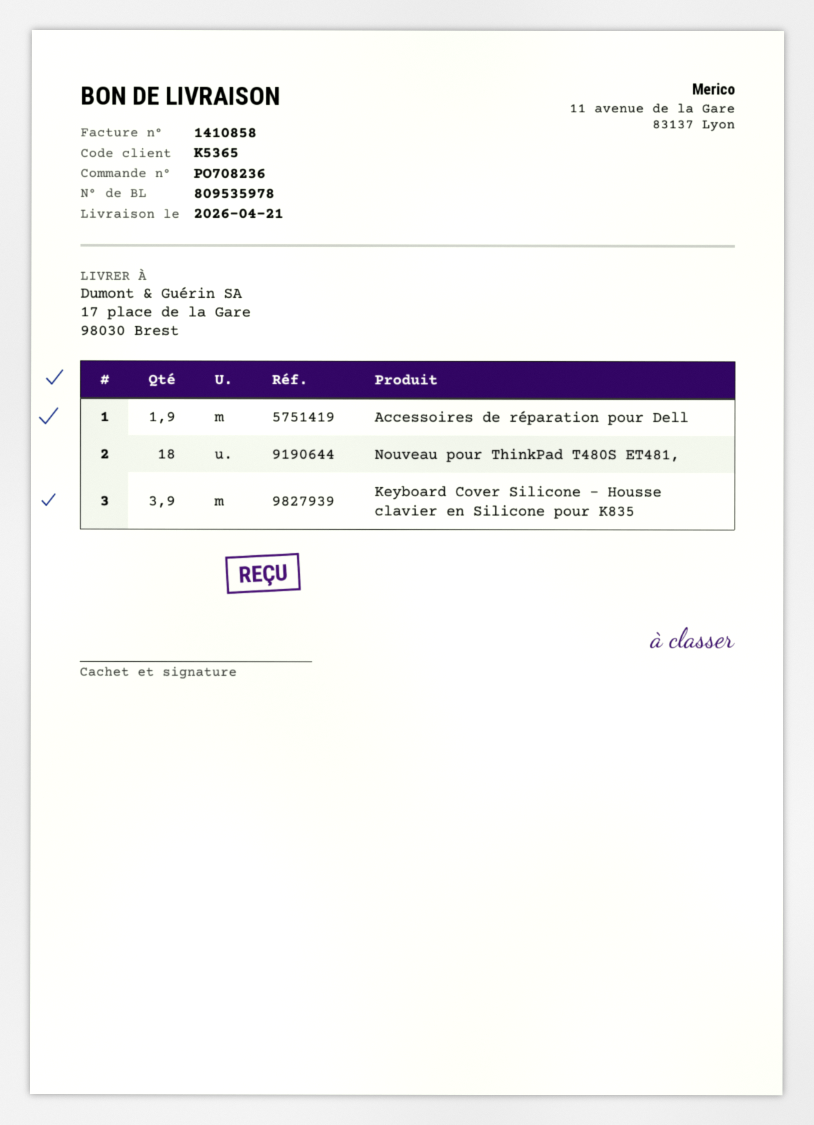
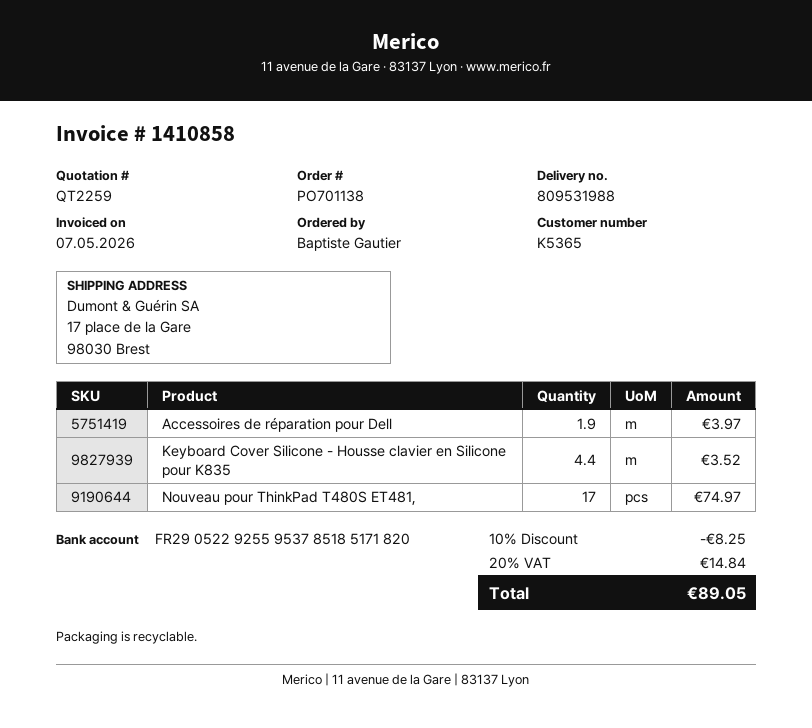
order number: PO708236 -> PO701138
delivery note number: 809535978 -> 809531988
Nouveau pour ThinkPad T480S ET481,: 18 -> 17
Keyboard Cover Silicone - Housse clavier en Silicone pour K835: 3.9 -> 4.4

